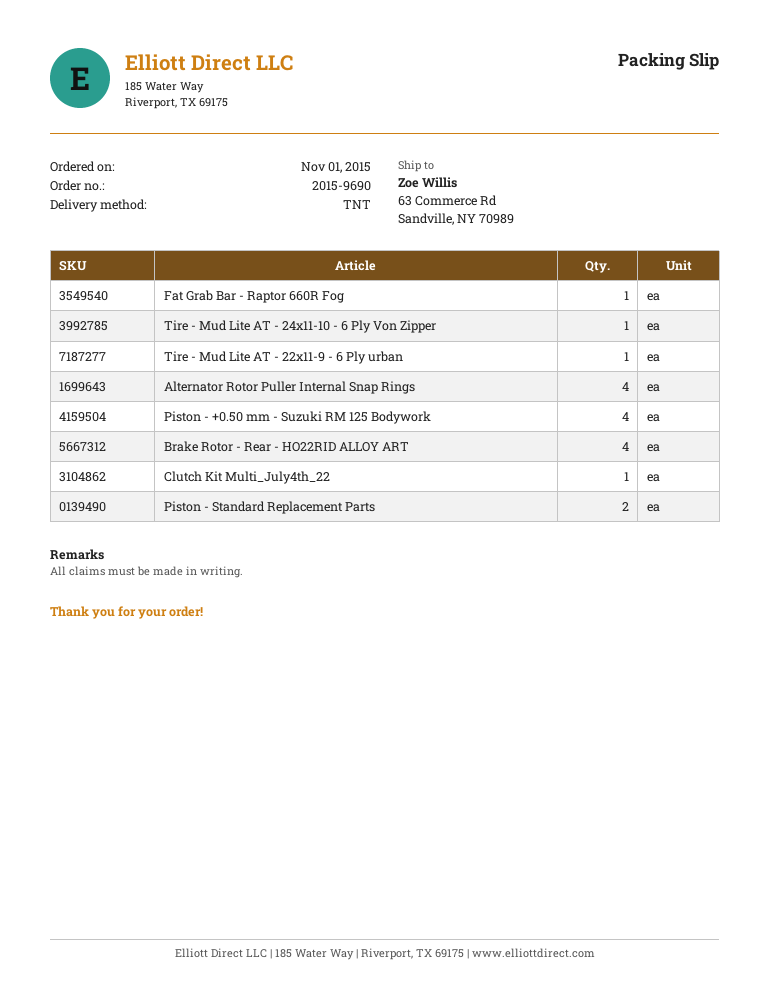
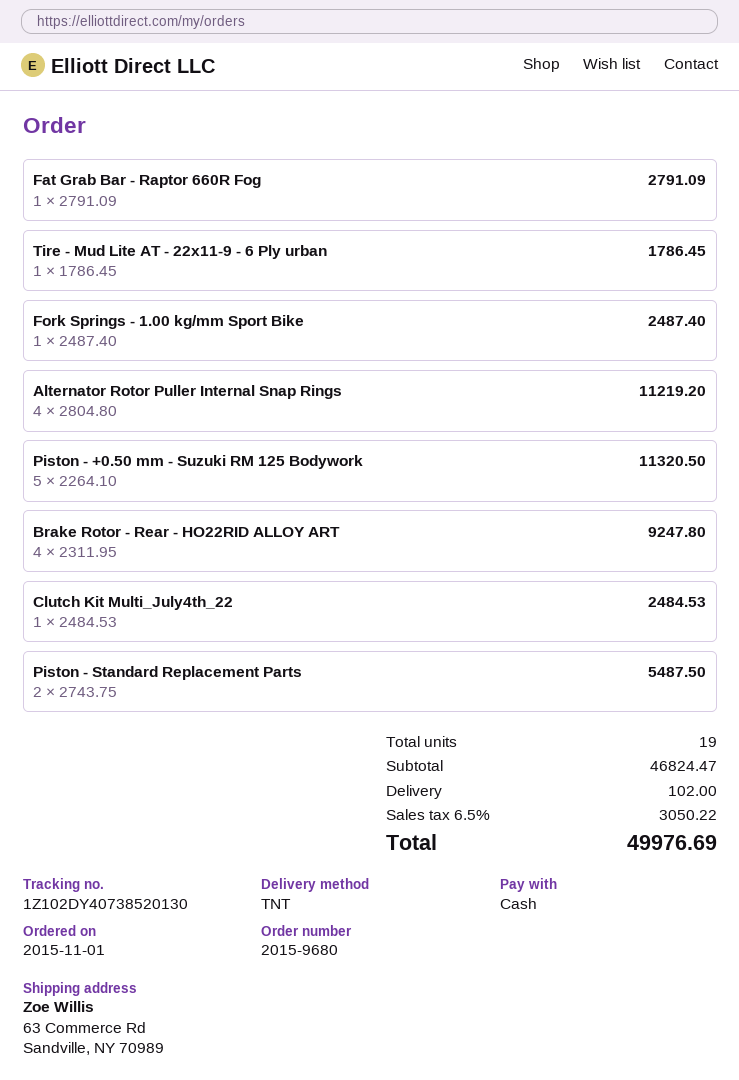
order number: 2015-9690 -> 2015-9680
Tire - Mud Lite AT - 24x11-10 - 6 Ply Von Zipper: 1 -> none
Piston - +0.50 mm - Suzuki RM 125 Bodywork: 4 -> 5
Fork Springs - 1.00 kg/mm Sport Bike: none -> 1

